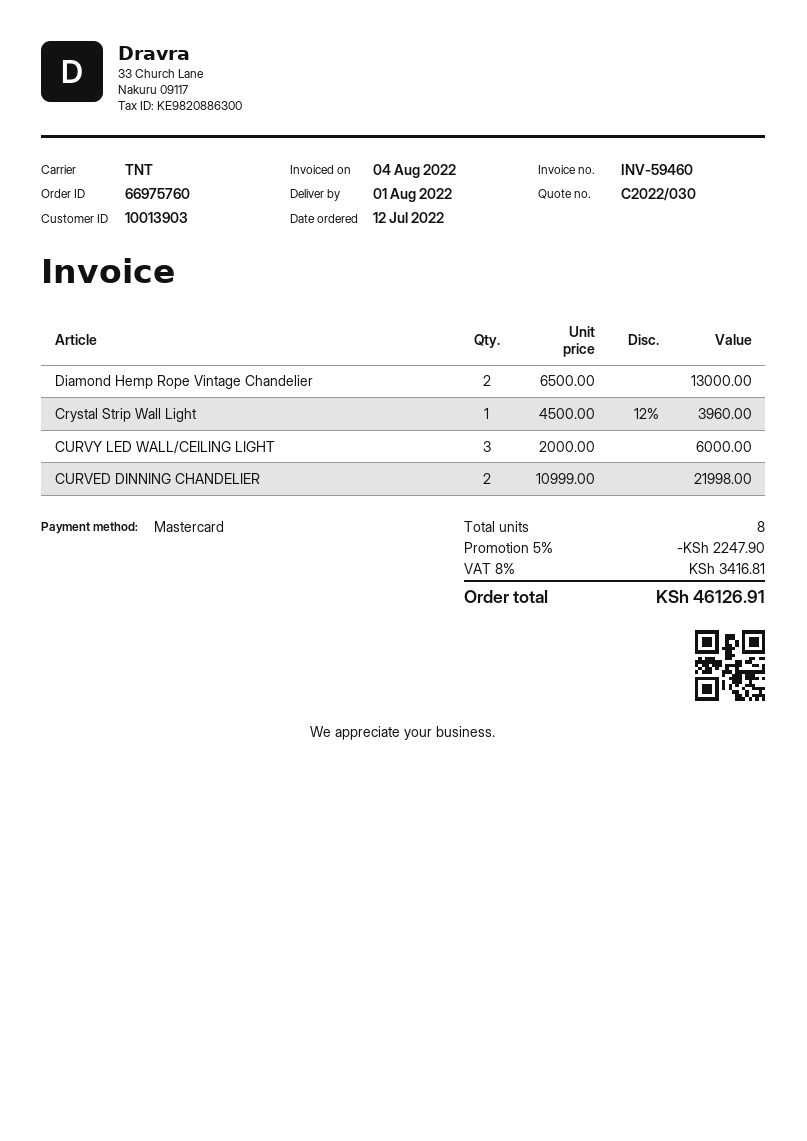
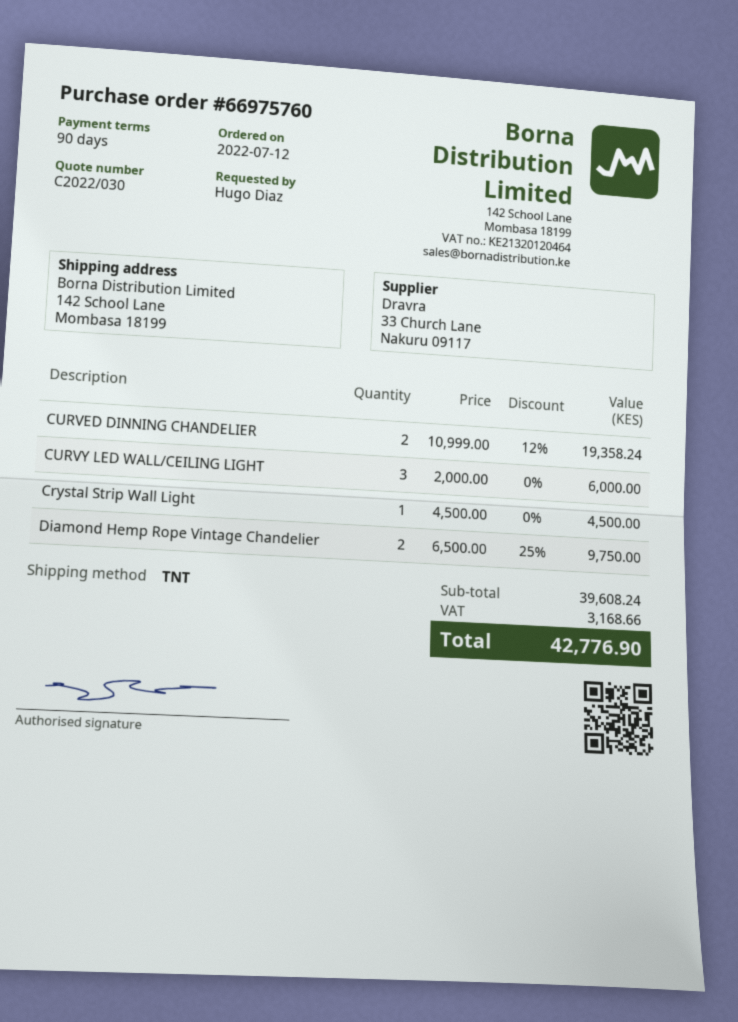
Diamond Hemp Rope Vintage Chandelier: 2 x 6500.00 = 13000.00 -> 2 x 6500.00 - 25% = 9750.00
Crystal Strip Wall Light: 1 x 4500.00 - 12% = 3960.00 -> 1 x 4500.00 = 4500.00
CURVED DINNING CHANDELIER: 2 x 10999.00 = 21998.00 -> 2 x 10999.00 - 12% = 19358.24
discount: 5% = 2247.90 -> none
tax: 3416.81 -> 3168.66
total: 46126.91 -> 42776.90

